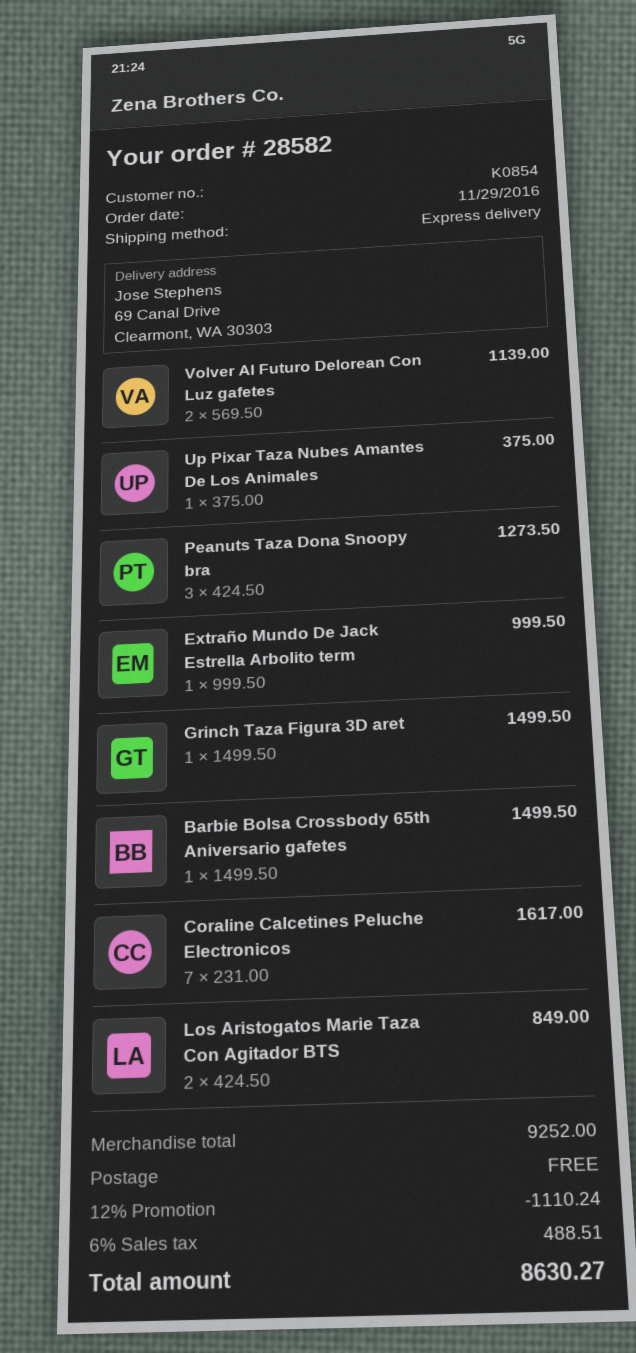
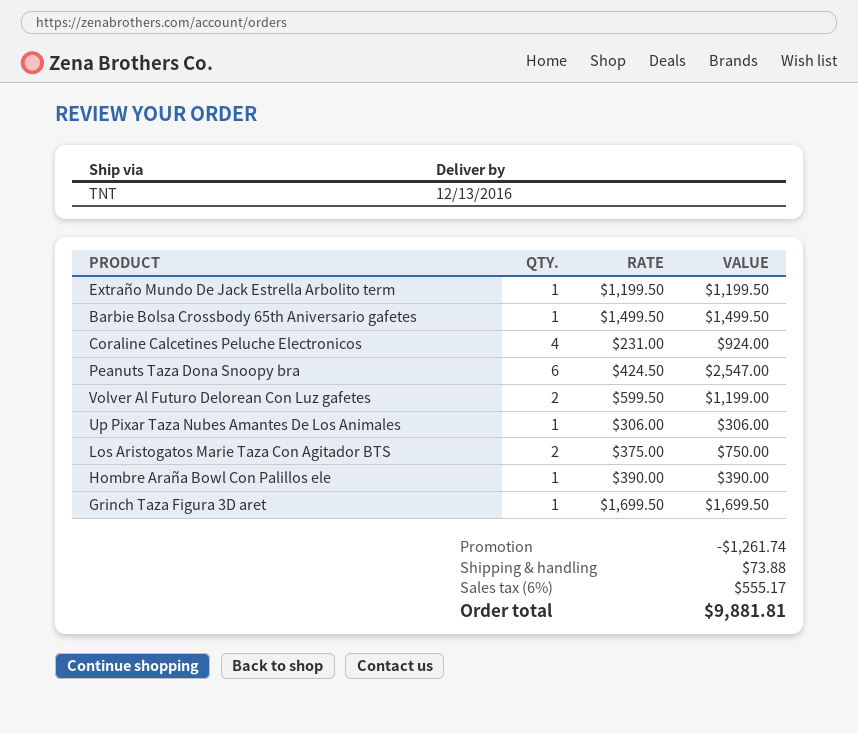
shipping method: express -> TNT
Volver Al Futuro Delorean Con Luz gafetes: 2 x 569.50 = 1139.00 -> 2 x 599.50 = 1199.00
Up Pixar Taza Nubes Amantes De Los Animales: 1 x 375.00 = 375.00 -> 1 x 306.00 = 306.00
Peanuts Taza Dona Snoopy bra: 3 x 424.50 = 1273.50 -> 6 x 424.50 = 2547.00
Extraño Mundo De Jack Estrella Arbolito term: 1 x 999.50 = 999.50 -> 1 x 1199.50 = 1199.50
Grinch Taza Figura 3D aret: 1 x 1499.50 = 1499.50 -> 1 x 1699.50 = 1699.50
Coraline Calcetines Peluche Electronicos: 7 x 231.00 = 1617.00 -> 4 x 231.00 = 924.00
Los Aristogatos Marie Taza Con Agitador BTS: 2 x 424.50 = 849.00 -> 2 x 375.00 = 750.00
Hombre Araña Bowl Con Palillos ele: none -> 1 x 390.00 = 390.00
discount: 1110.24 -> 1261.74
shipping: 0.00 -> 73.88
tax: 6% = 488.51 -> 6% = 555.17
total: 8630.27 -> 9881.81

